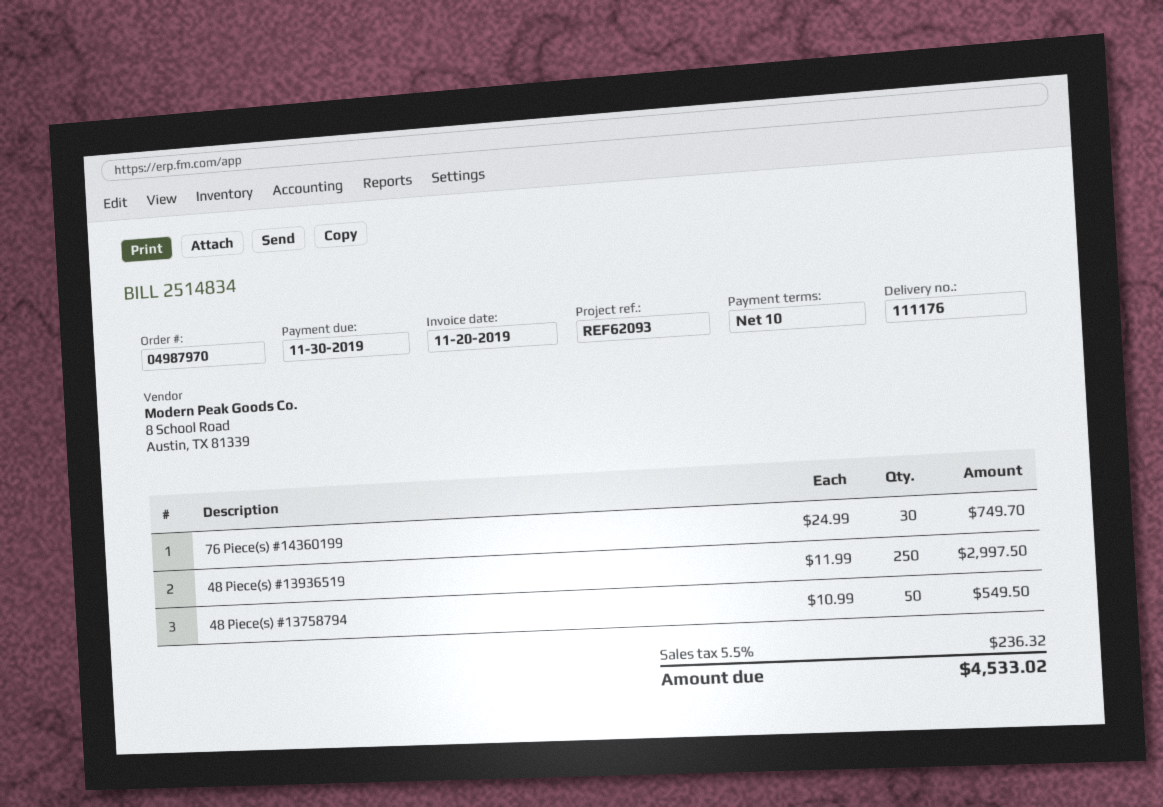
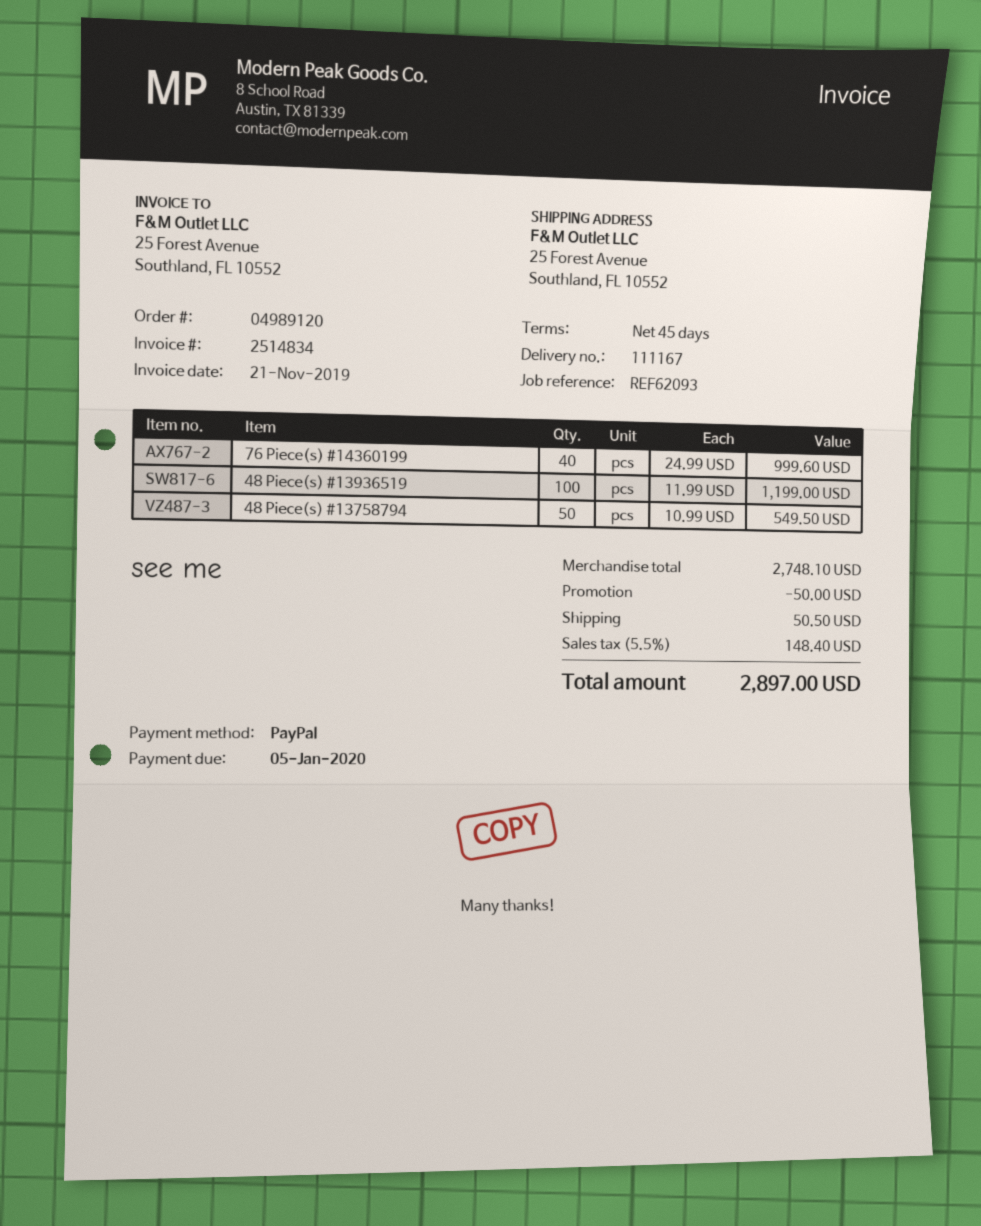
order number: 04987970 -> 04989120
delivery note number: 111176 -> 111167
invoice date: 2019-11-20 -> 2019-11-21
payment terms: 10 days -> 45 days
due date: 2019-11-30 -> 2020-01-05
76 Piece(s) #14360199: 30 x 24.99 = 749.70 -> 40 x 24.99 = 999.60
48 Piece(s) #13936519: 250 x 11.99 = 2997.50 -> 100 x 11.99 = 1199.00
discount: none -> 50.00
shipping: none -> 50.50
tax: 5.5% = 236.32 -> 5.5% = 148.40
total: 4533.02 -> 2897.00

